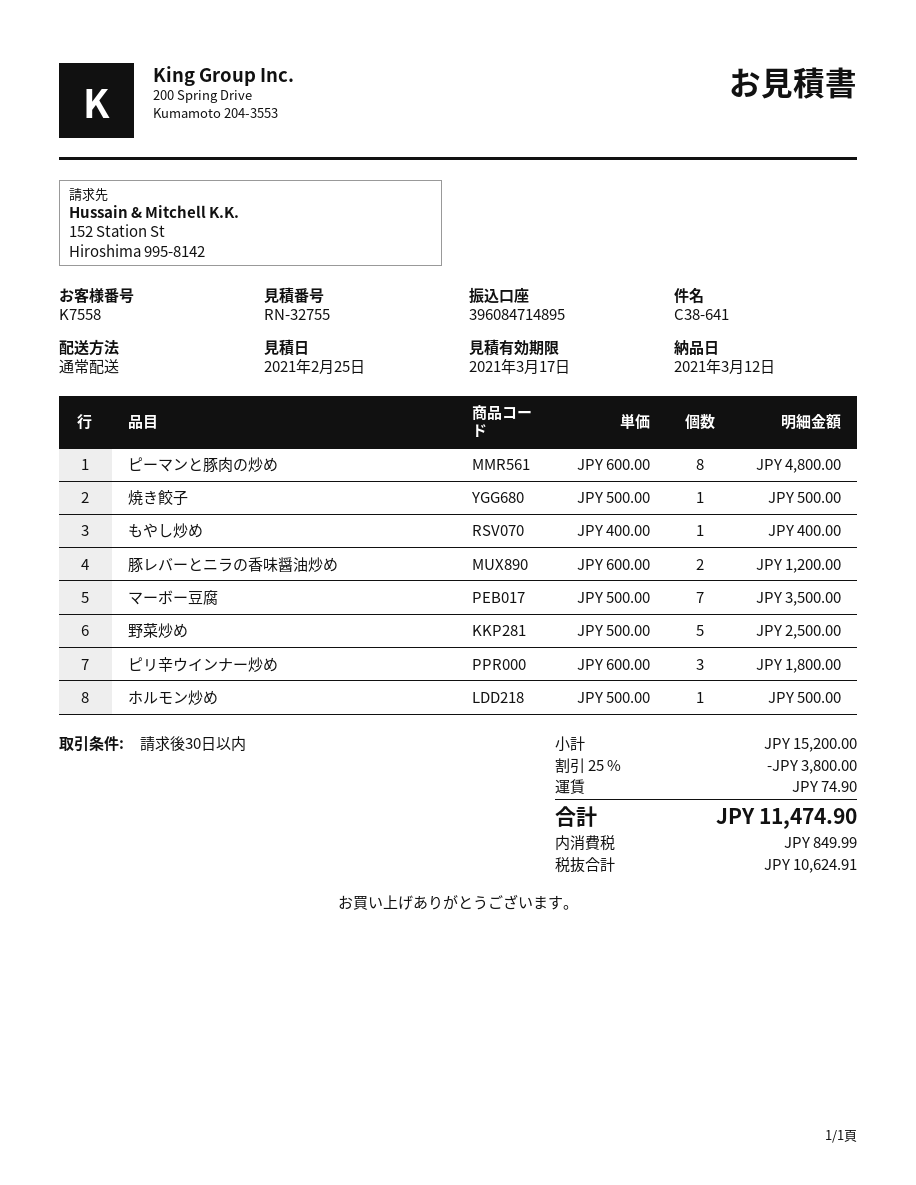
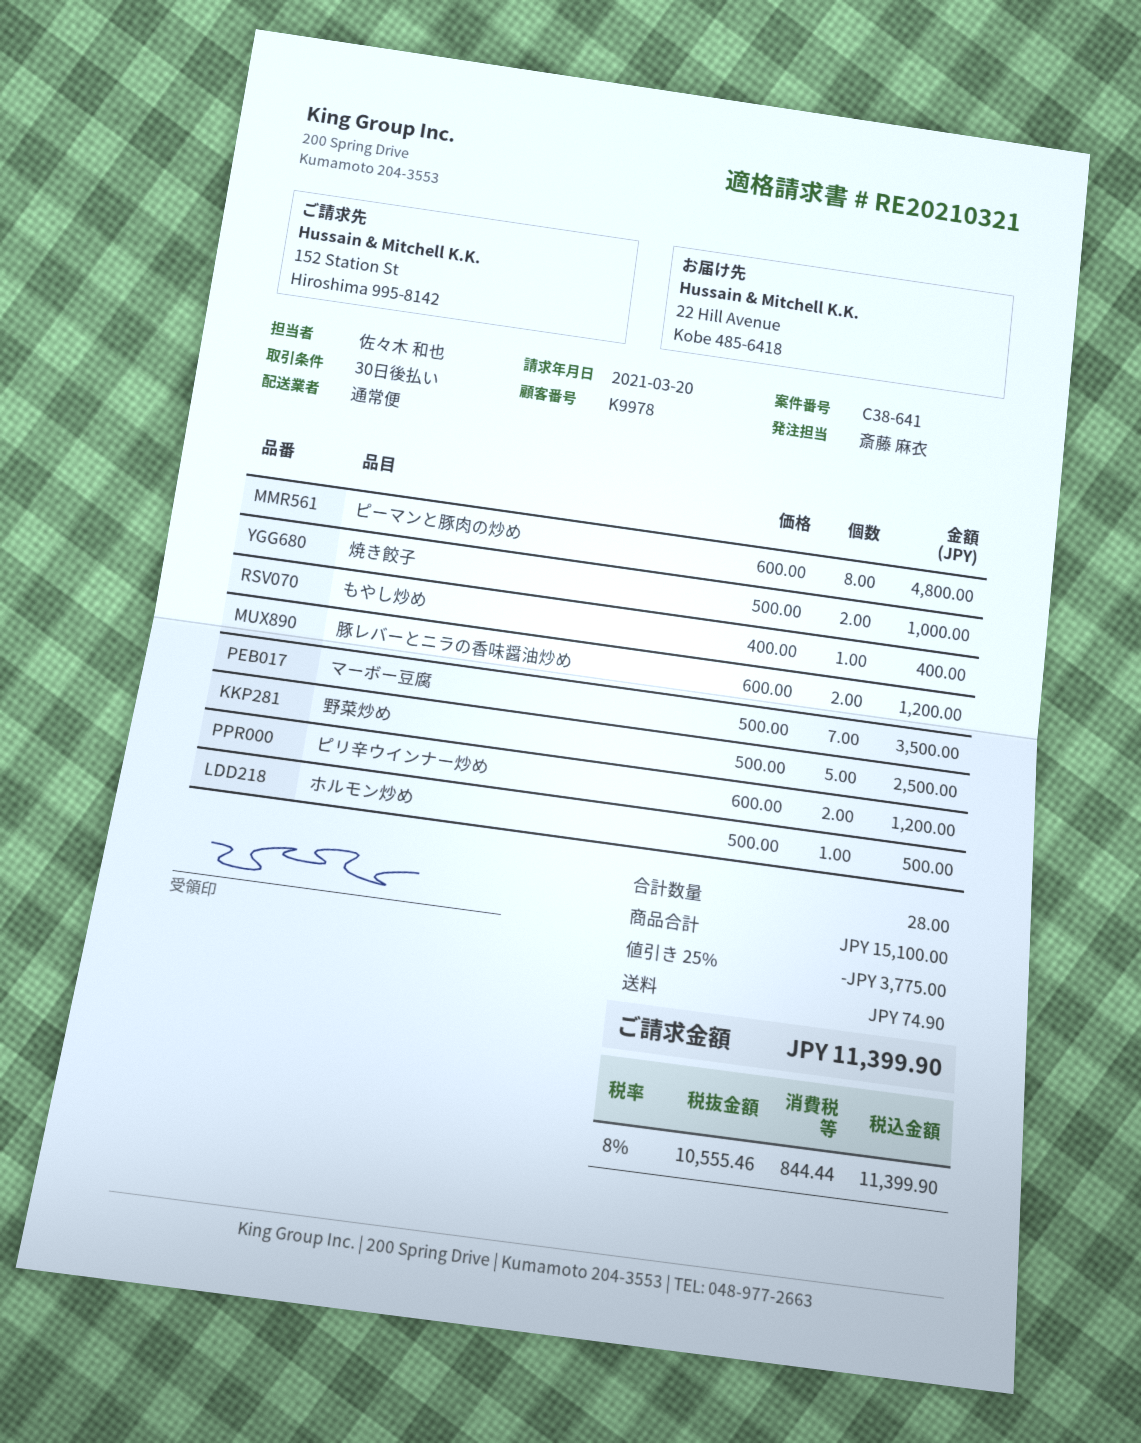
customer number: K7558 -> K9978
焼き餃子: 1 x 500.00 = 500.00 -> 2 x 500.00 = 1000.00
ピリ辛ウインナー炒め: 3 x 600.00 = 1800.00 -> 2 x 600.00 = 1200.00
subtotal: 15200.00 -> 15100.00
discount: 25% = 3800.00 -> 25% = 3775.00
net: 10624.91 -> 10555.46
tax: 849.99 -> 844.44
total: 11474.90 -> 11399.90

